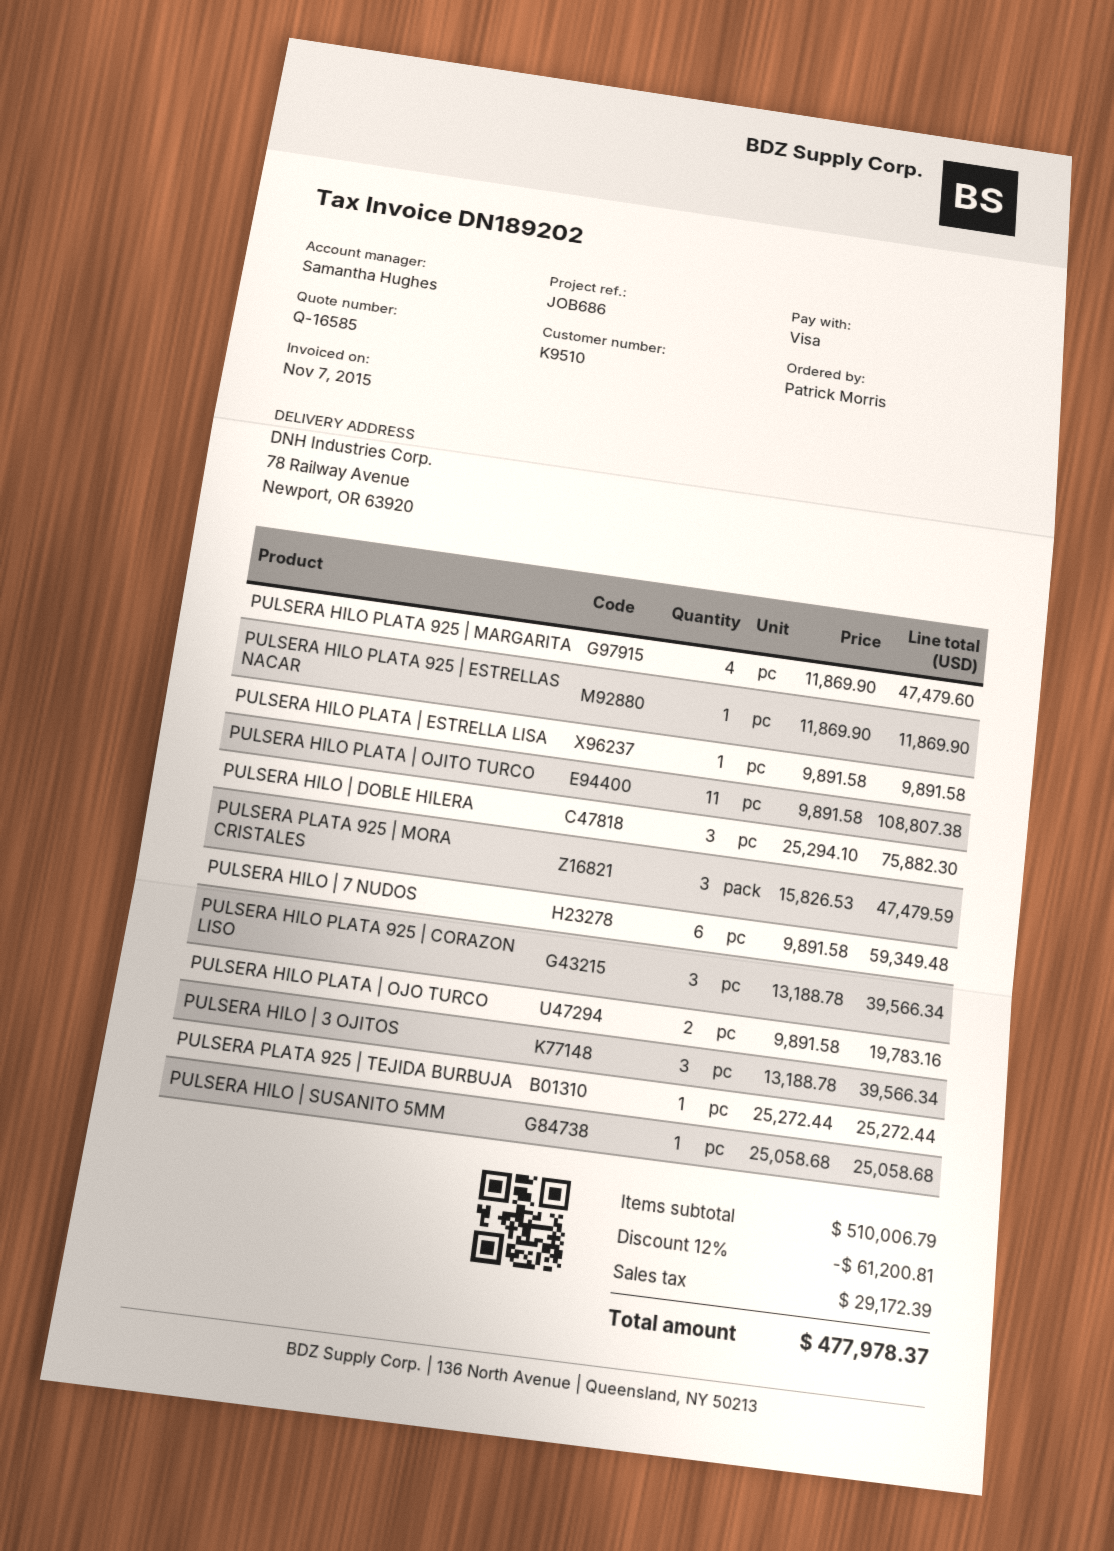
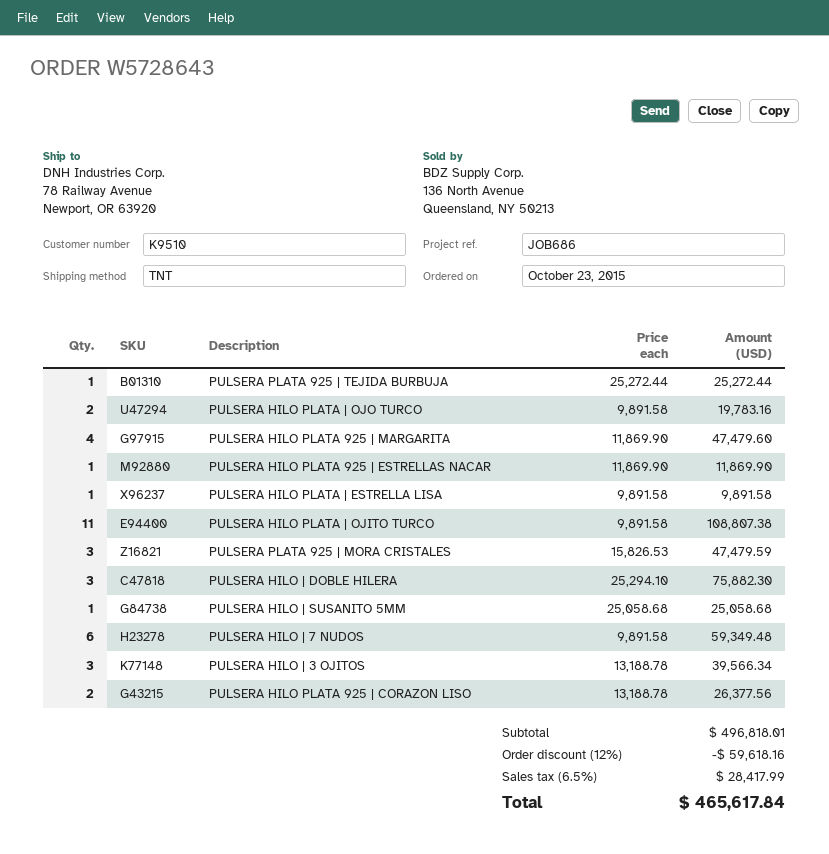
PULSERA HILO PLATA 925 | CORAZON LISO: 3 x 13188.78 = 39566.34 -> 2 x 13188.78 = 26377.56
subtotal: 510006.79 -> 496818.01
discount: 12% = 61200.81 -> 12% = 59618.16
tax: 29172.39 -> 28417.99
total: 477978.37 -> 465617.84

